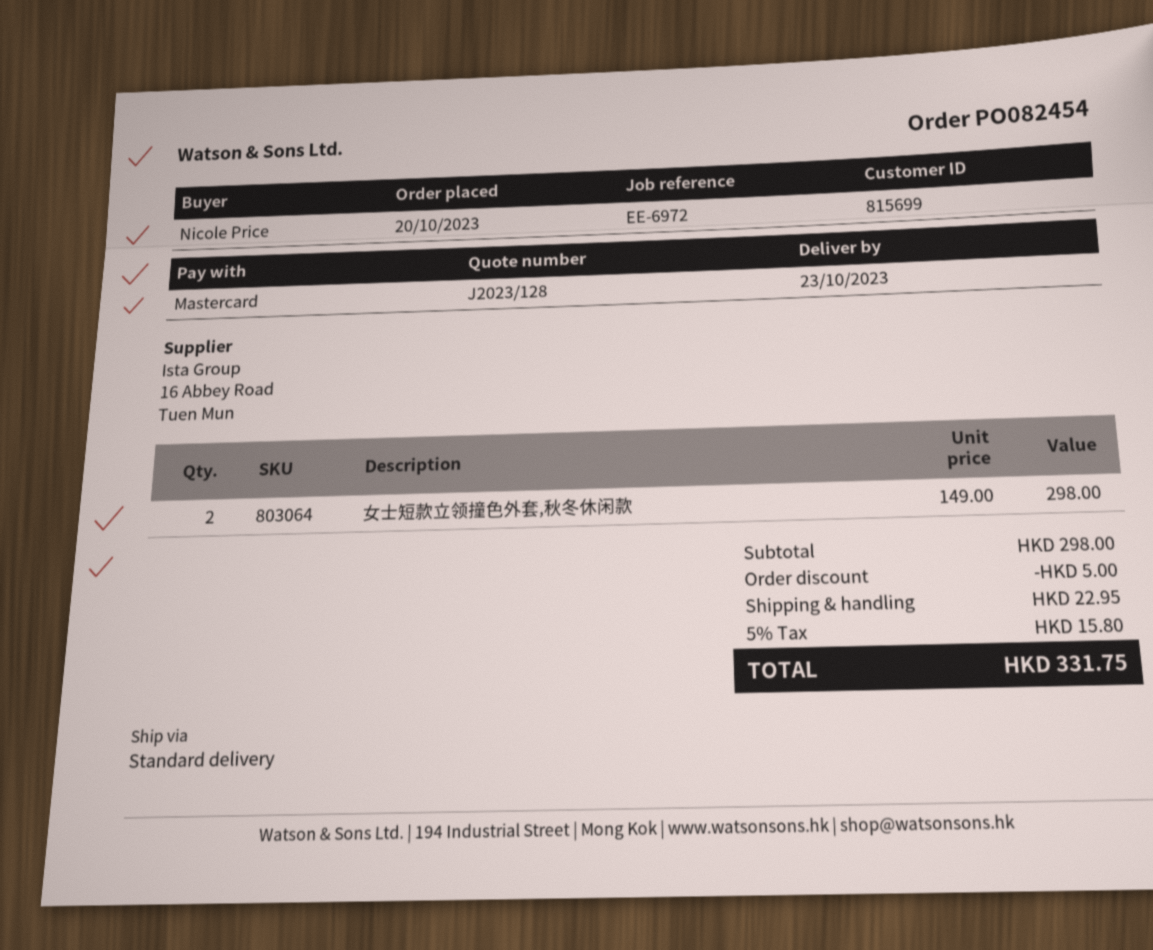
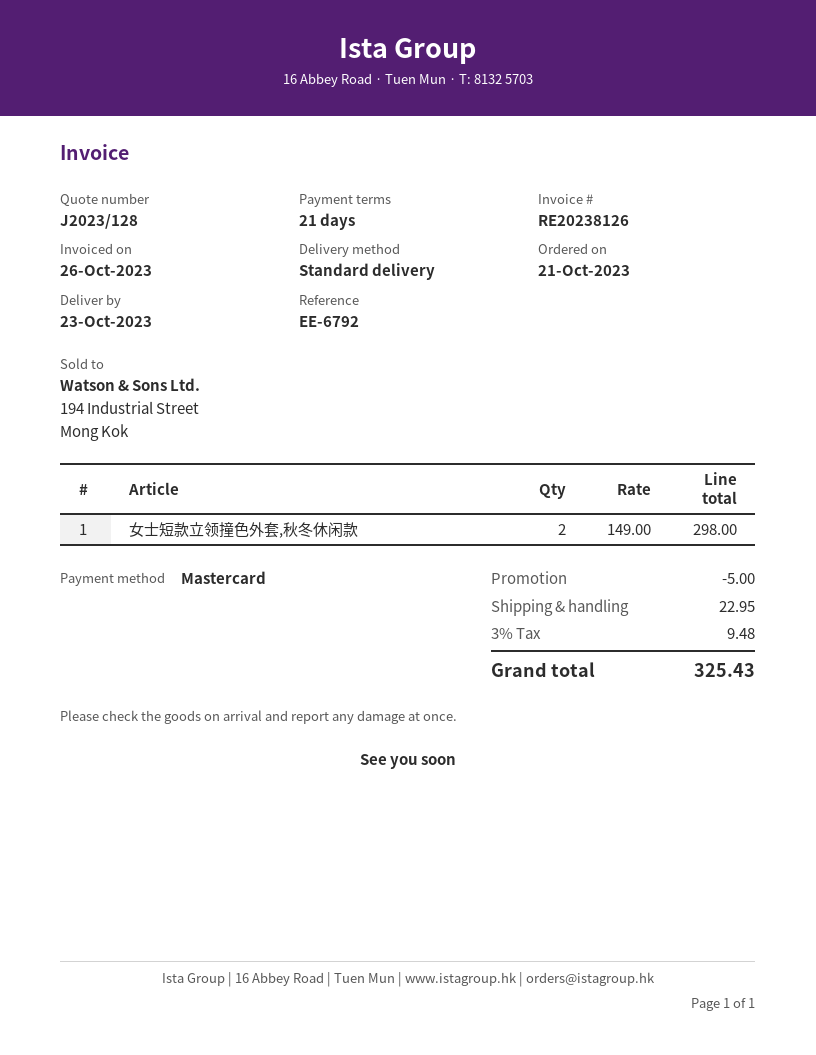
order date: 2023-10-20 -> 2023-10-21
reference: EE-6972 -> EE-6792
tax: 5% = 15.80 -> 3% = 9.48
total: 331.75 -> 325.43

